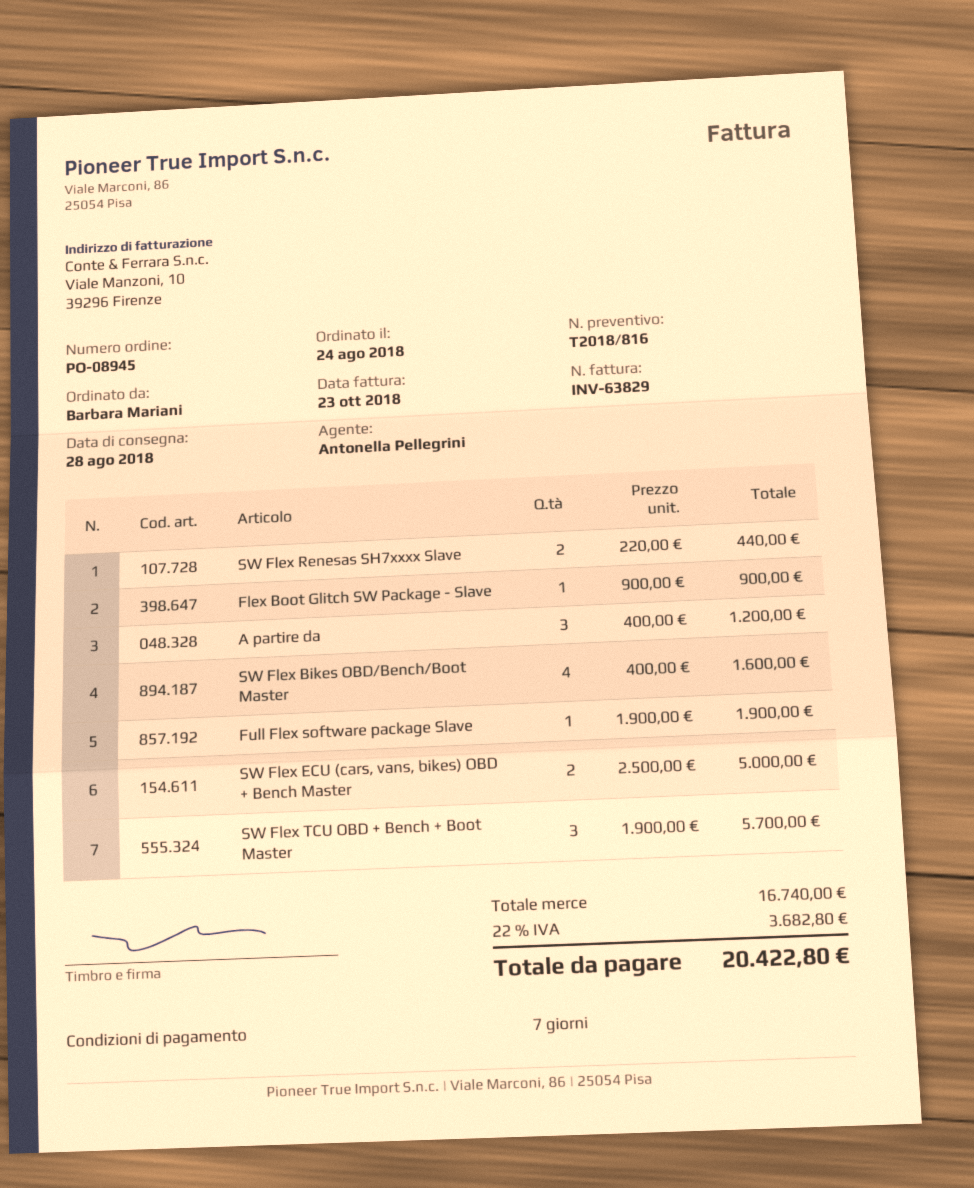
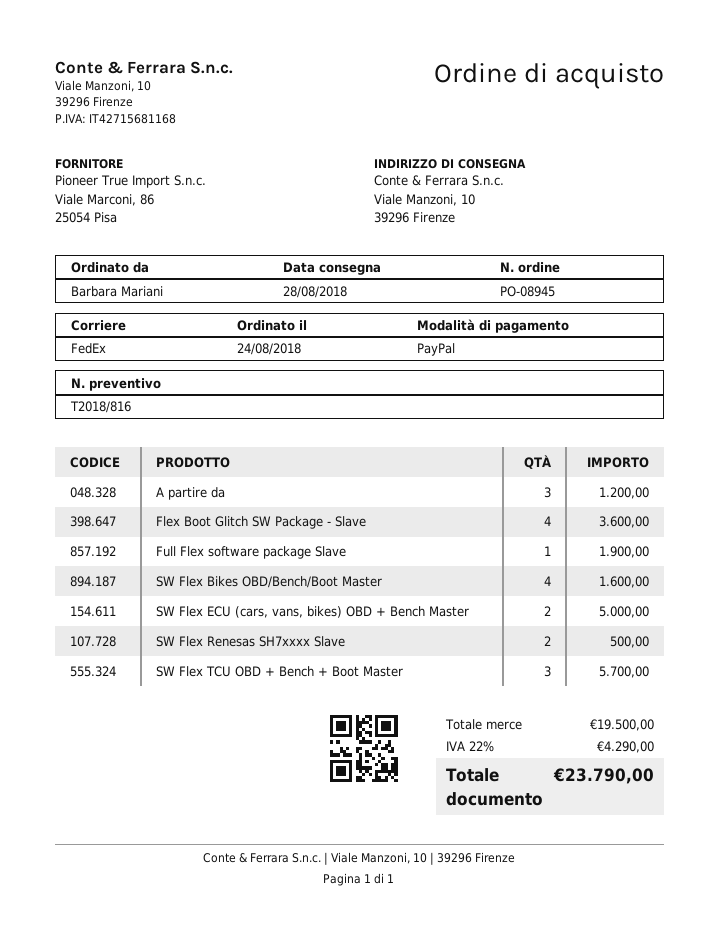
SW Flex Renesas SH7xxxx Slave: 2 for 440.00 -> 2 for 500.00
Flex Boot Glitch SW Package - Slave: 1 for 900.00 -> 4 for 3600.00
subtotal: 16740.00 -> 19500.00
tax: 22% = 3682.80 -> 22% = 4290.00
total: 20422.80 -> 23790.00

